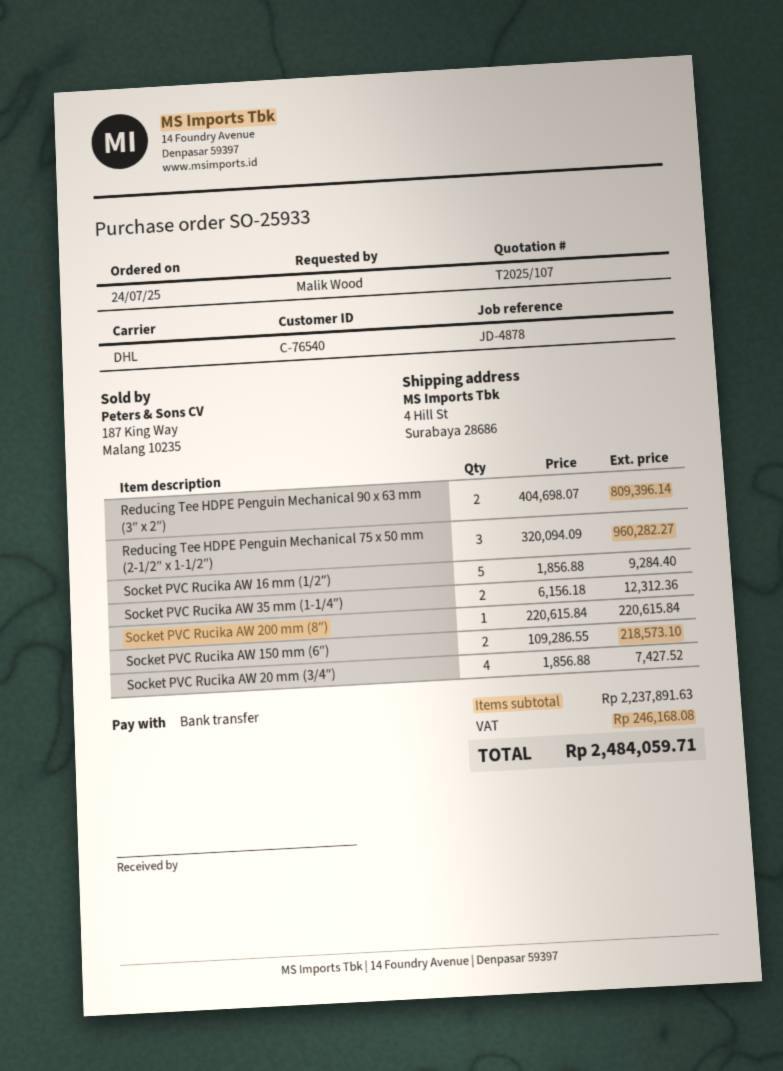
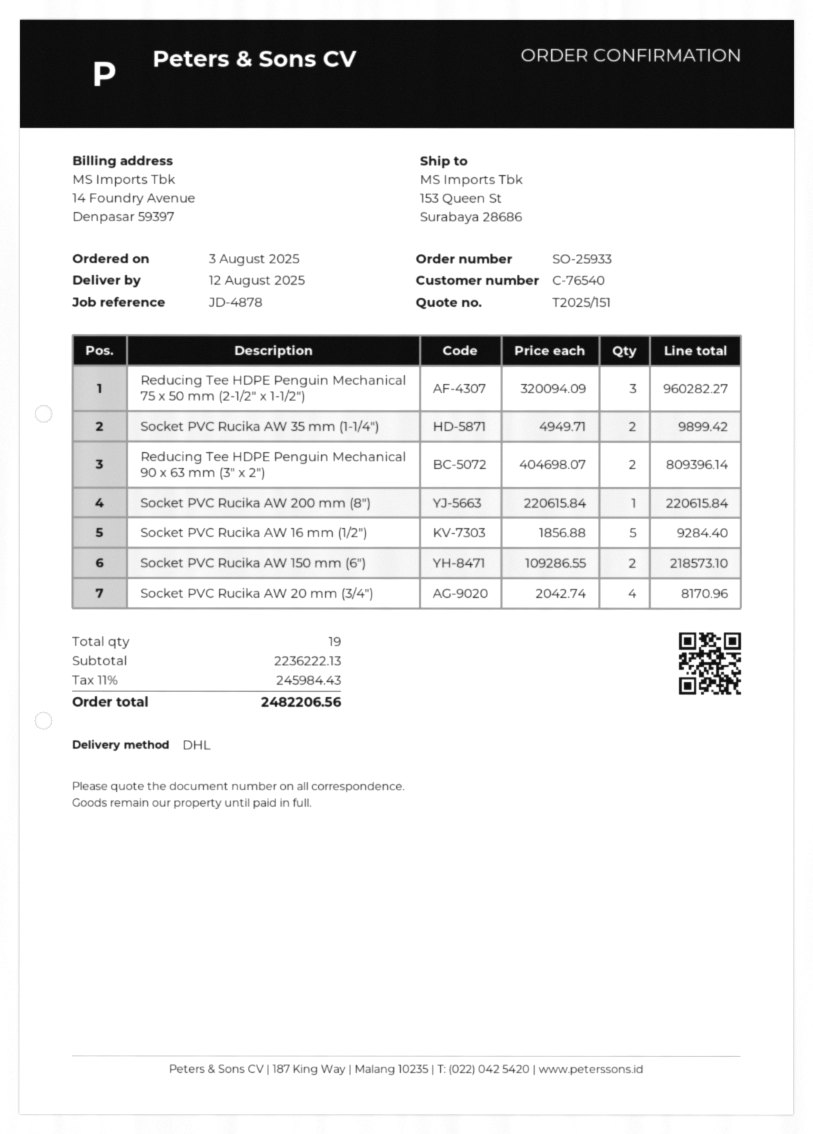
quote number: T2025/107 -> T2025/151
order date: 2025-07-24 -> 2025-08-03
ship to: 4 Hill St, Surabaya 28686 -> 153 Queen St, Surabaya 28686
Socket PVC Rucika AW 35 mm (1-1/4″): 2 x 6156.18 = 12312.36 -> 2 x 4949.71 = 9899.42
Socket PVC Rucika AW 20 mm (3/4″): 4 x 1856.88 = 7427.52 -> 4 x 2042.74 = 8170.96
subtotal: 2237891.63 -> 2236222.13
tax: 246168.08 -> 245984.43
total: 2484059.71 -> 2482206.56

